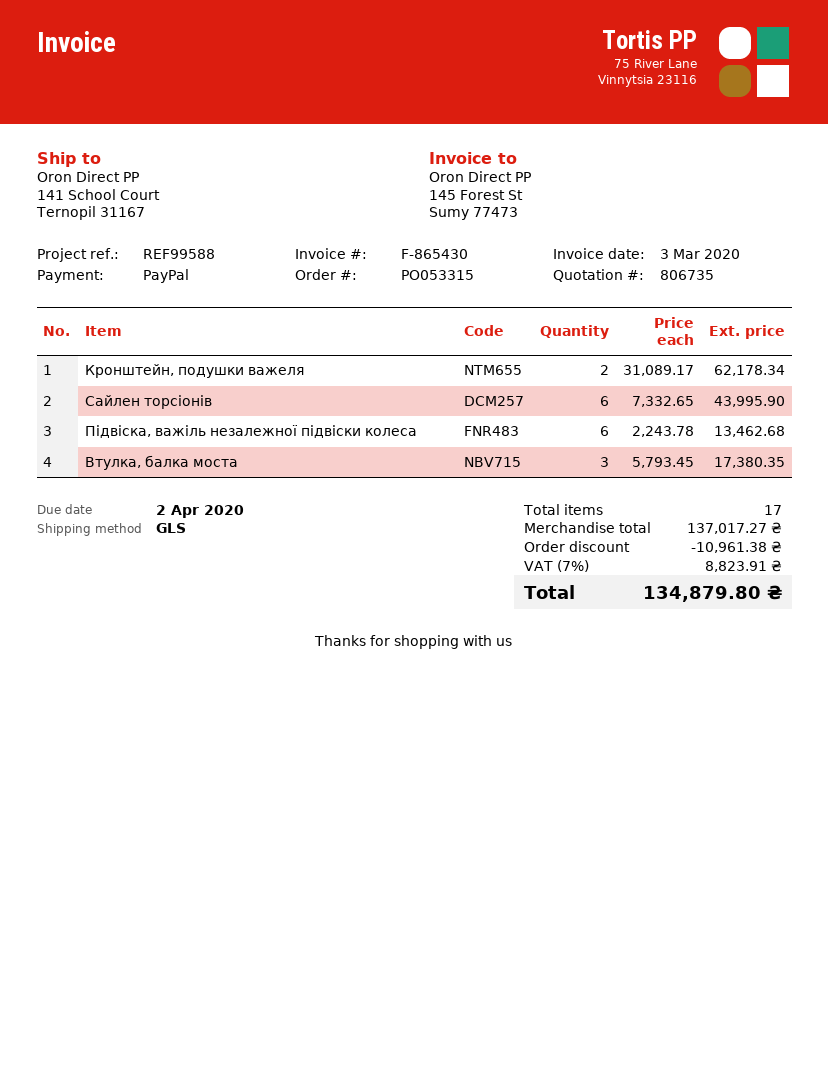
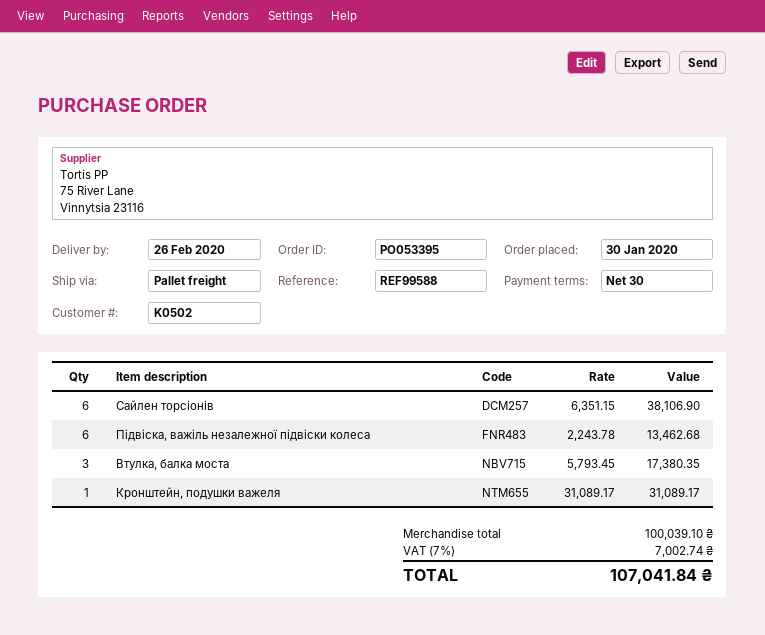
order number: PO053315 -> PO053395
shipping method: GLS -> pallet freight
Кронштейн, подушки важеля: 2 x 31089.17 = 62178.34 -> 1 x 31089.17 = 31089.17
Сайлен торсіонів: 6 x 7332.65 = 43995.90 -> 6 x 6351.15 = 38106.90
subtotal: 137017.27 -> 100039.10
discount: 10961.38 -> none
tax: 7% = 8823.91 -> 7% = 7002.74
total: 134879.80 -> 107041.84

